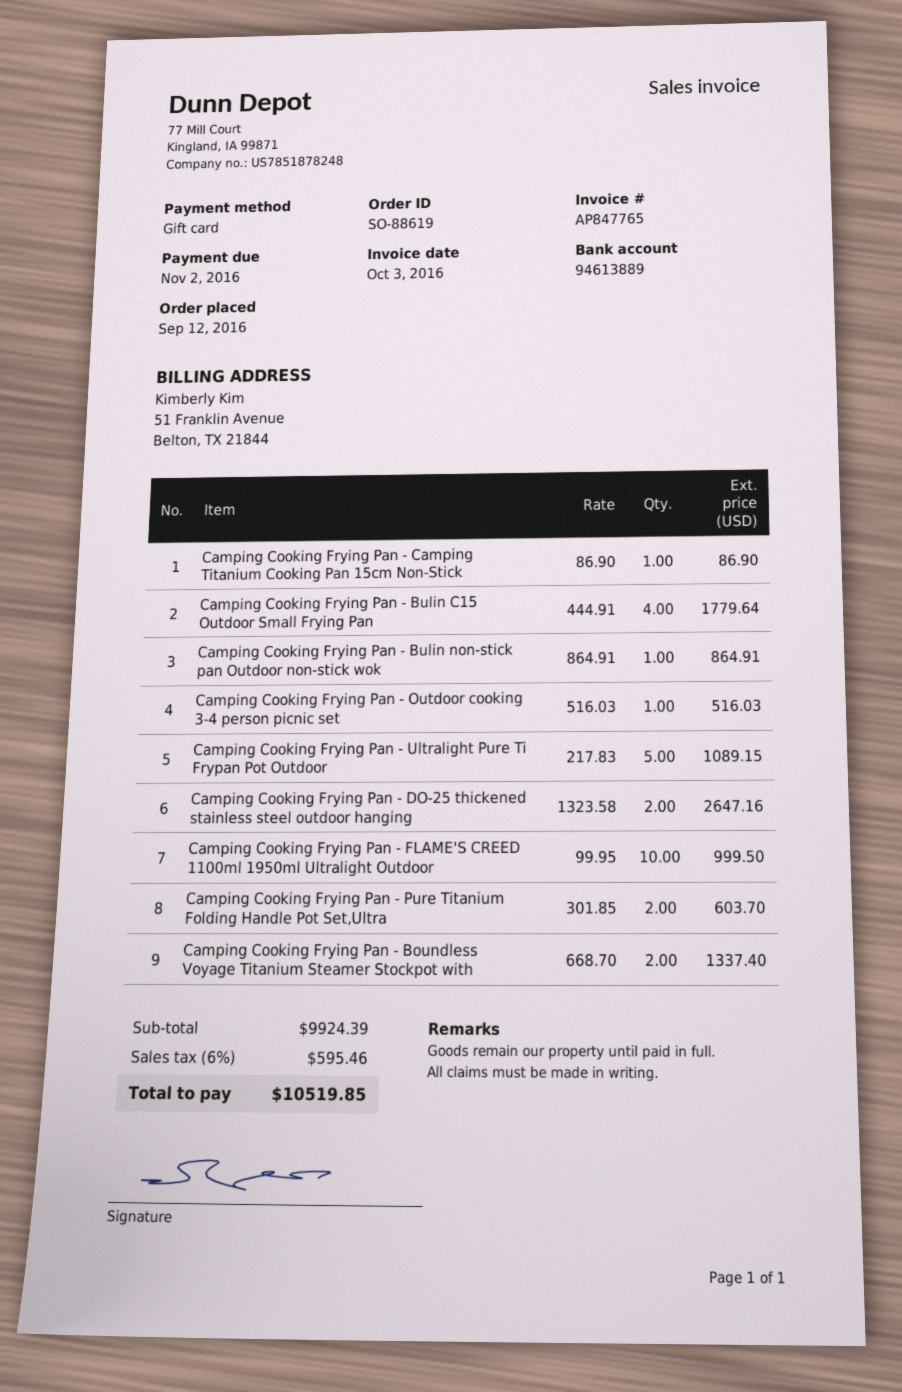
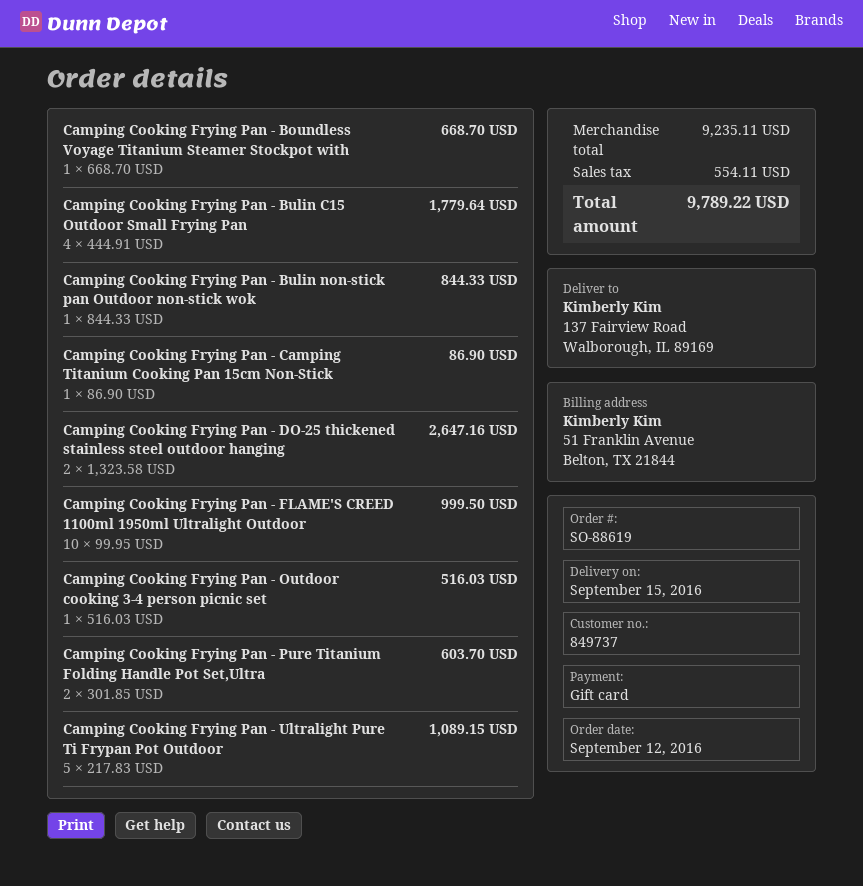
Camping Cooking Frying Pan - Bulin non-stick pan Outdoor non-stick wok: 1 x 864.91 = 864.91 -> 1 x 844.33 = 844.33
Camping Cooking Frying Pan - Boundless Voyage Titanium Steamer Stockpot with: 2 x 668.70 = 1337.40 -> 1 x 668.70 = 668.70
subtotal: 9924.39 -> 9235.11
tax: 595.46 -> 554.11
total: 10519.85 -> 9789.22

